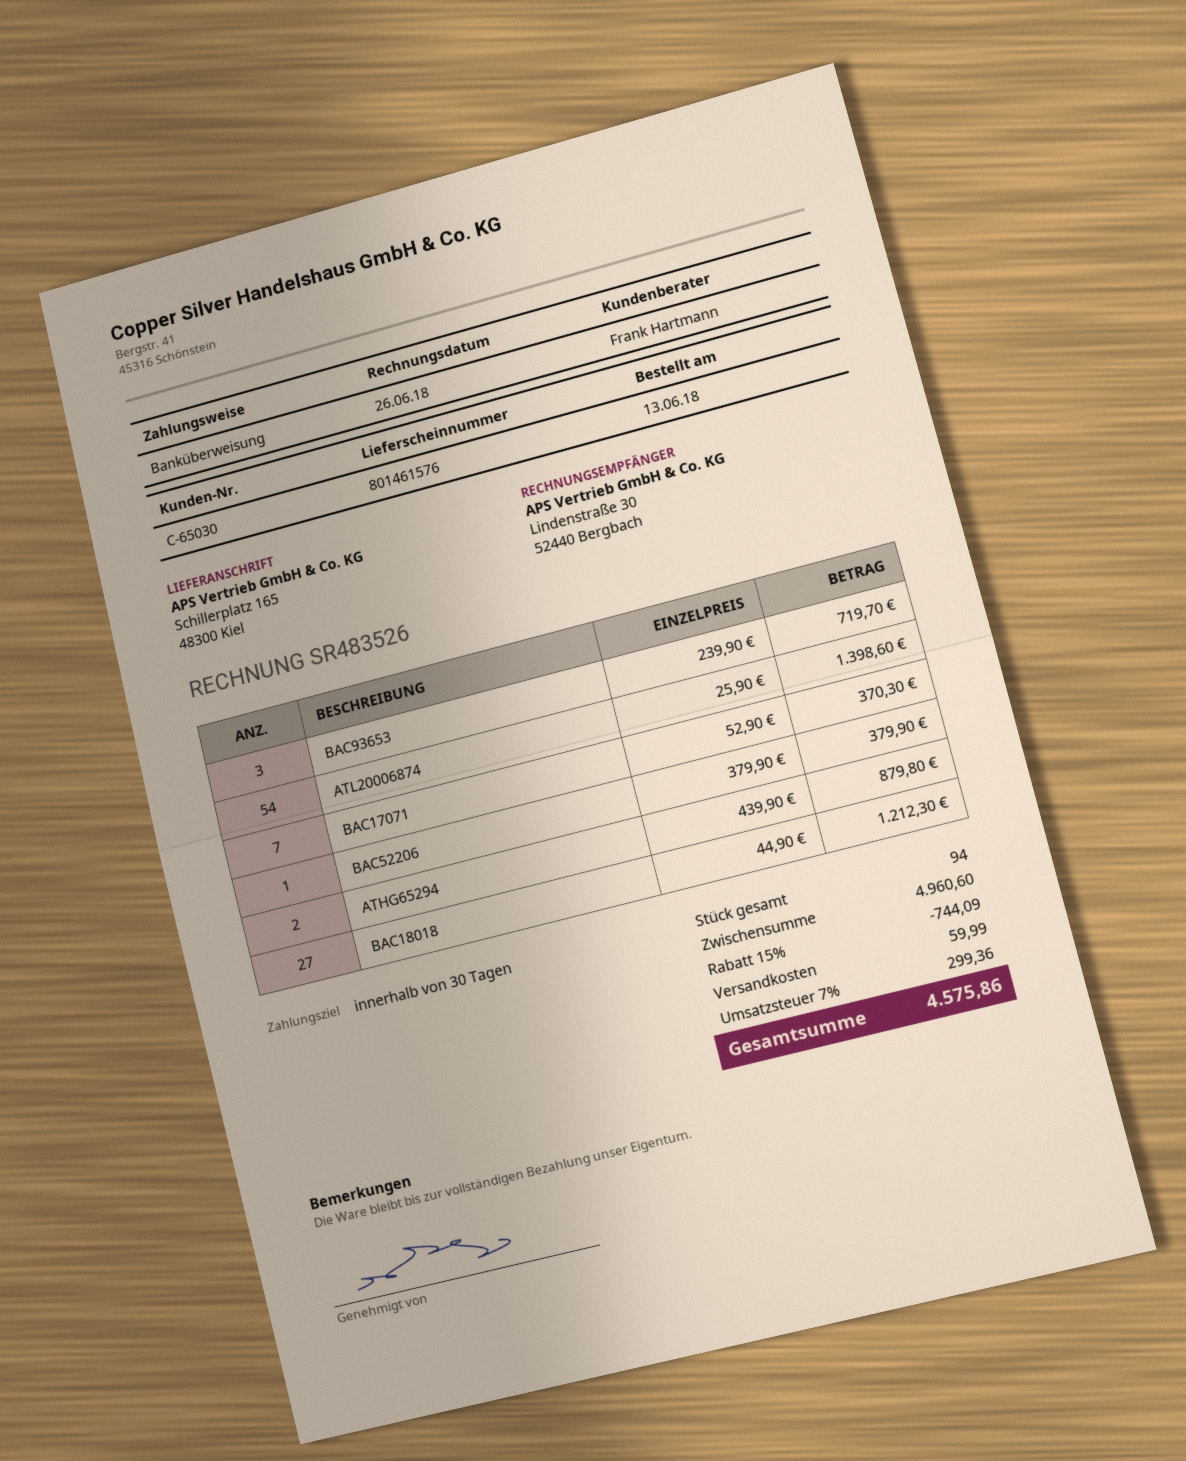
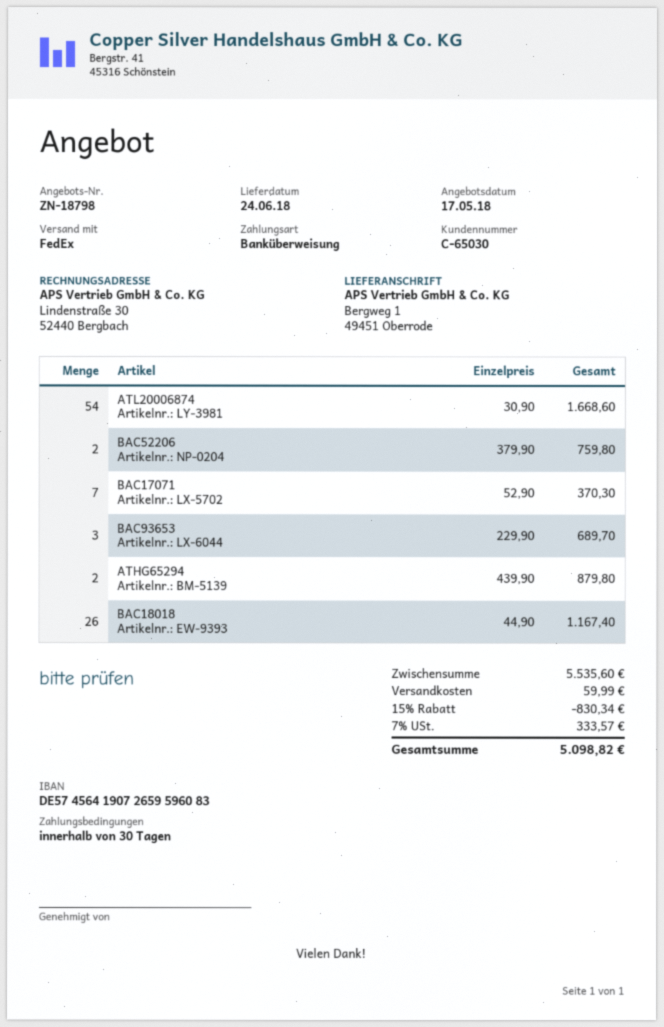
ship to: Schillerplatz 165, 48300 Kiel -> Bergweg 1, 49451 Oberrode
BAC93653: 3 x 239.90 = 719.70 -> 3 x 229.90 = 689.70
ATL20006874: 54 x 25.90 = 1398.60 -> 54 x 30.90 = 1668.60
BAC52206: 1 x 379.90 = 379.90 -> 2 x 379.90 = 759.80
BAC18018: 27 x 44.90 = 1212.30 -> 26 x 44.90 = 1167.40
subtotal: 4960.60 -> 5535.60
discount: 15% = 744.09 -> 15% = 830.34
tax: 7% = 299.36 -> 7% = 333.57
total: 4575.86 -> 5098.82

